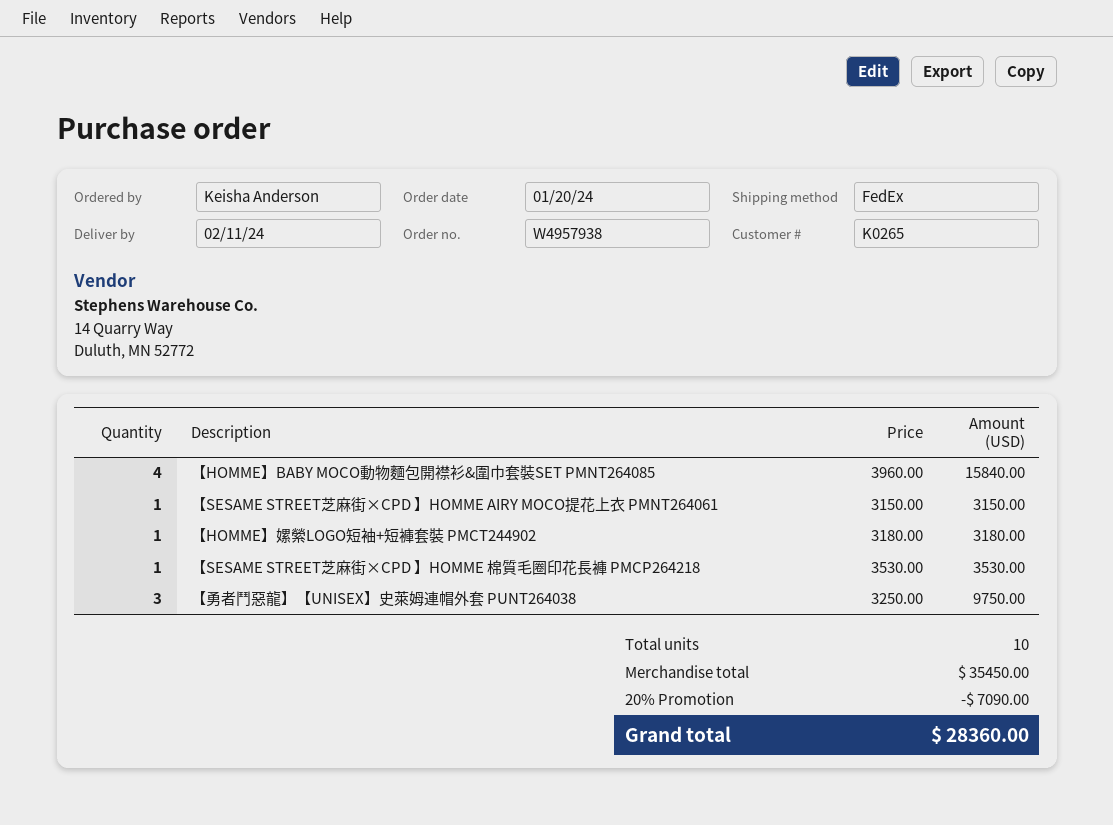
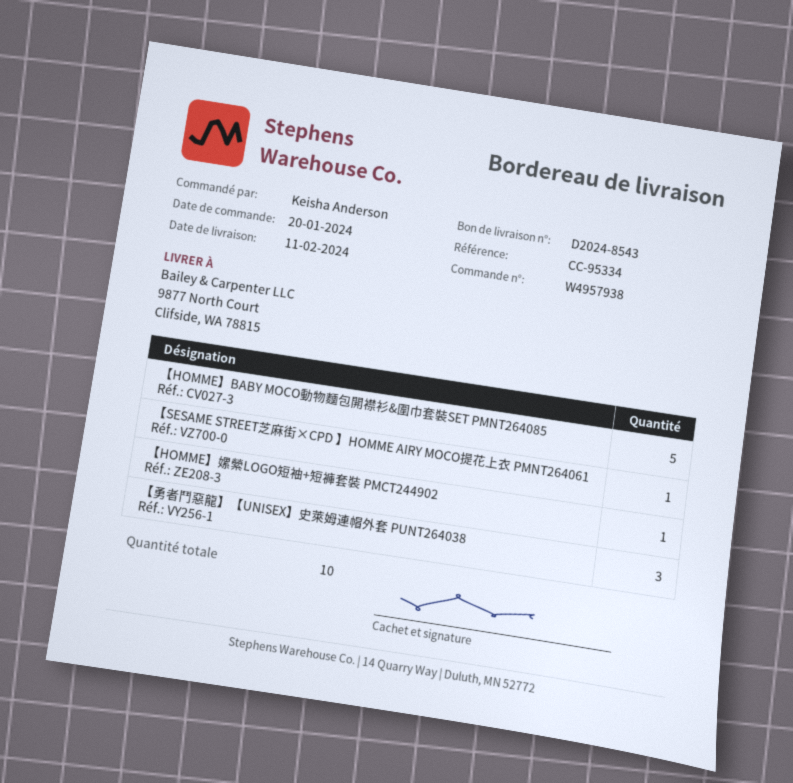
【HOMME】BABY MOCO動物麵包開襟衫&圍巾套裝SET PMNT264085: 4 -> 5
【SESAME STREET芝麻街×CPD 】HOMME 棉質毛圈印花長褲 PMCP264218: 1 -> none

